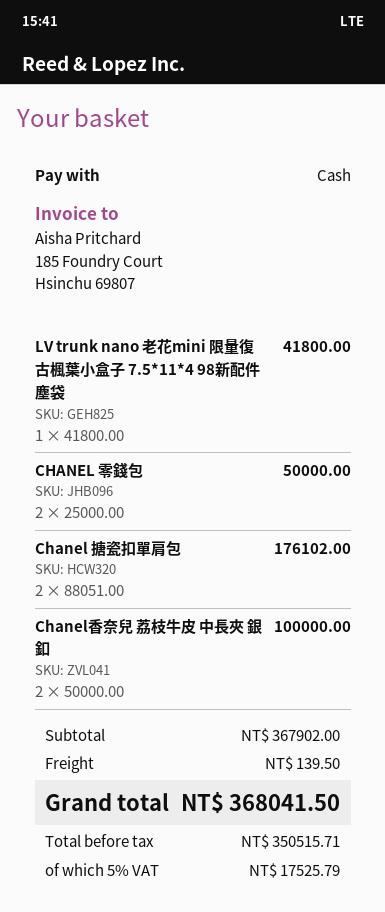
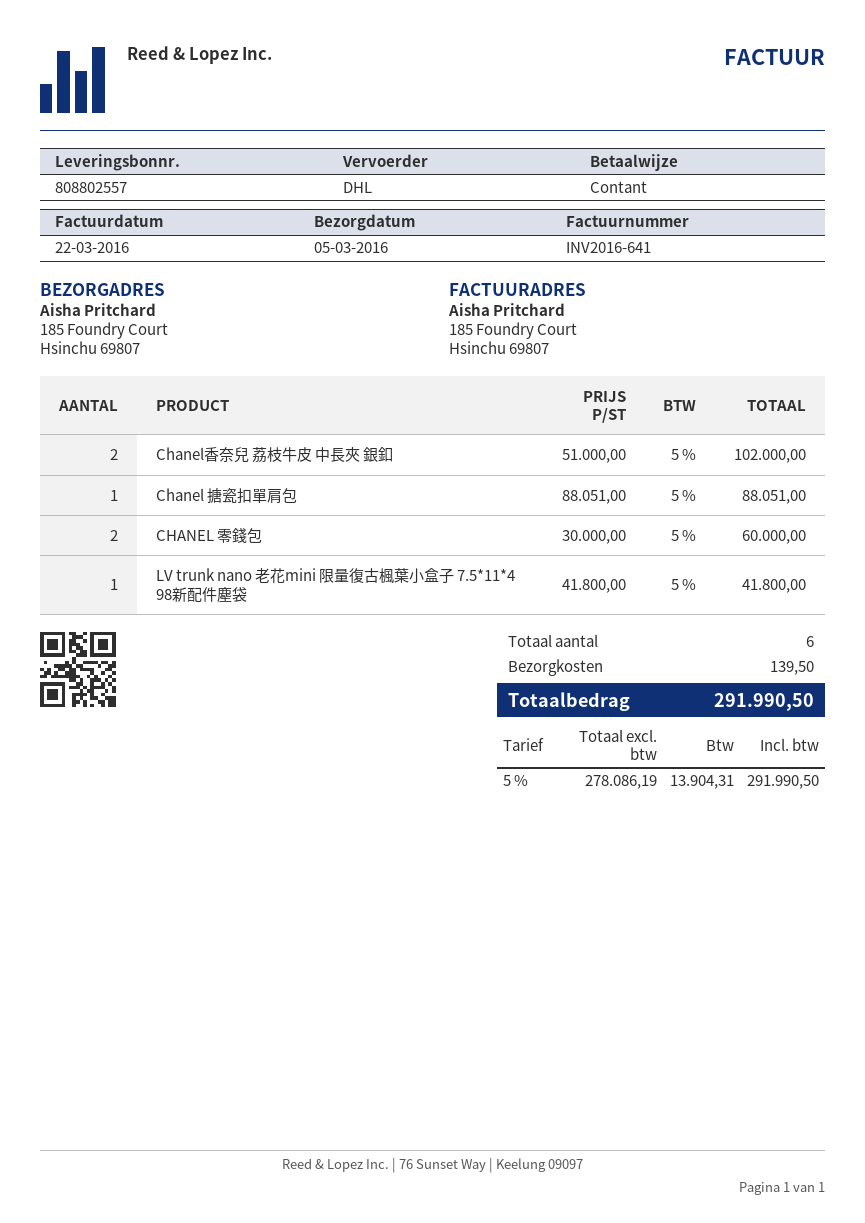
CHANEL 零錢包: 2 x 25000.00 = 50000.00 -> 2 x 30000.00 = 60000.00
Chanel 搪瓷扣單肩包: 2 x 88051.00 = 176102.00 -> 1 x 88051.00 = 88051.00
Chanel香奈兒 荔枝牛皮 中長夾 銀釦: 2 x 50000.00 = 100000.00 -> 2 x 51000.00 = 102000.00
net: 350515.71 -> 278086.19
tax: 5% = 17525.79 -> 5% = 13904.31
total: 368041.50 -> 291990.50

